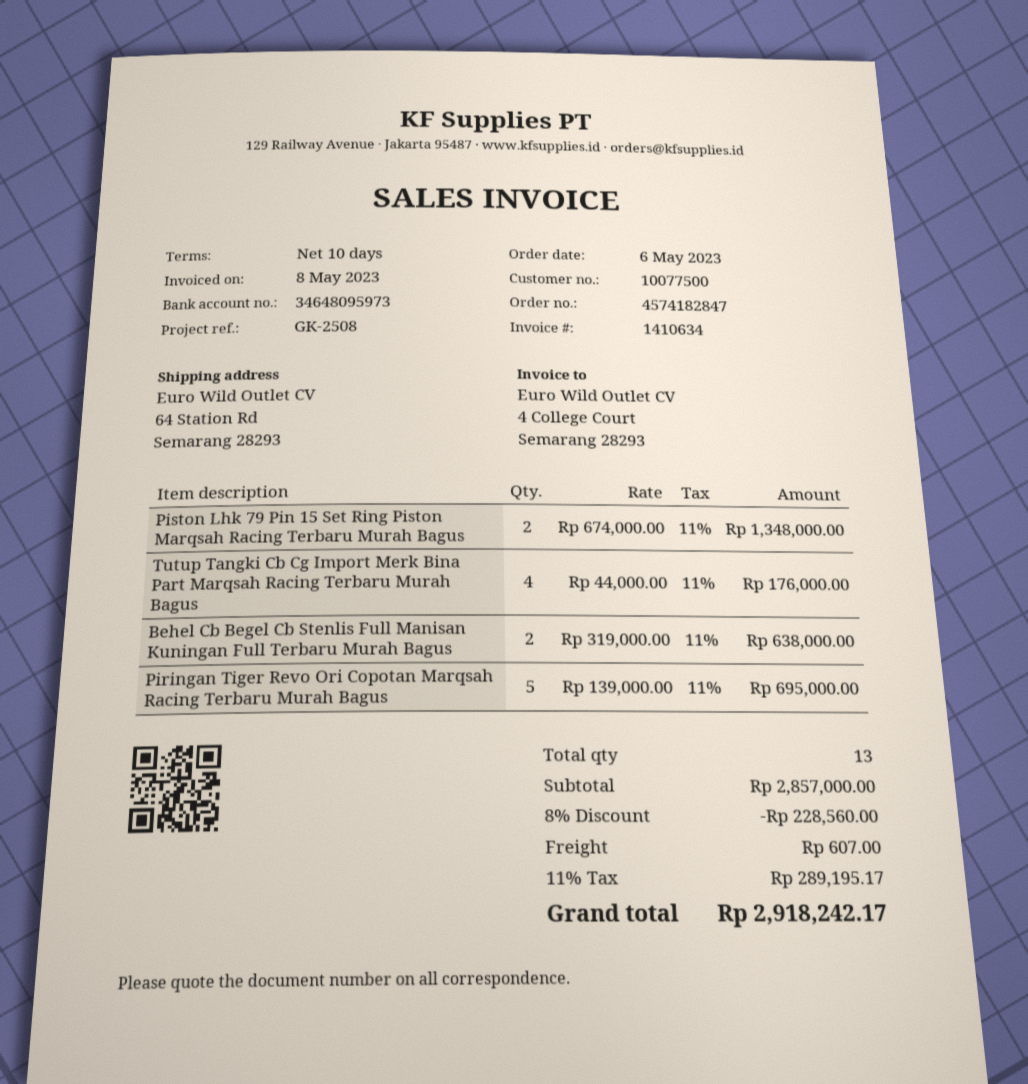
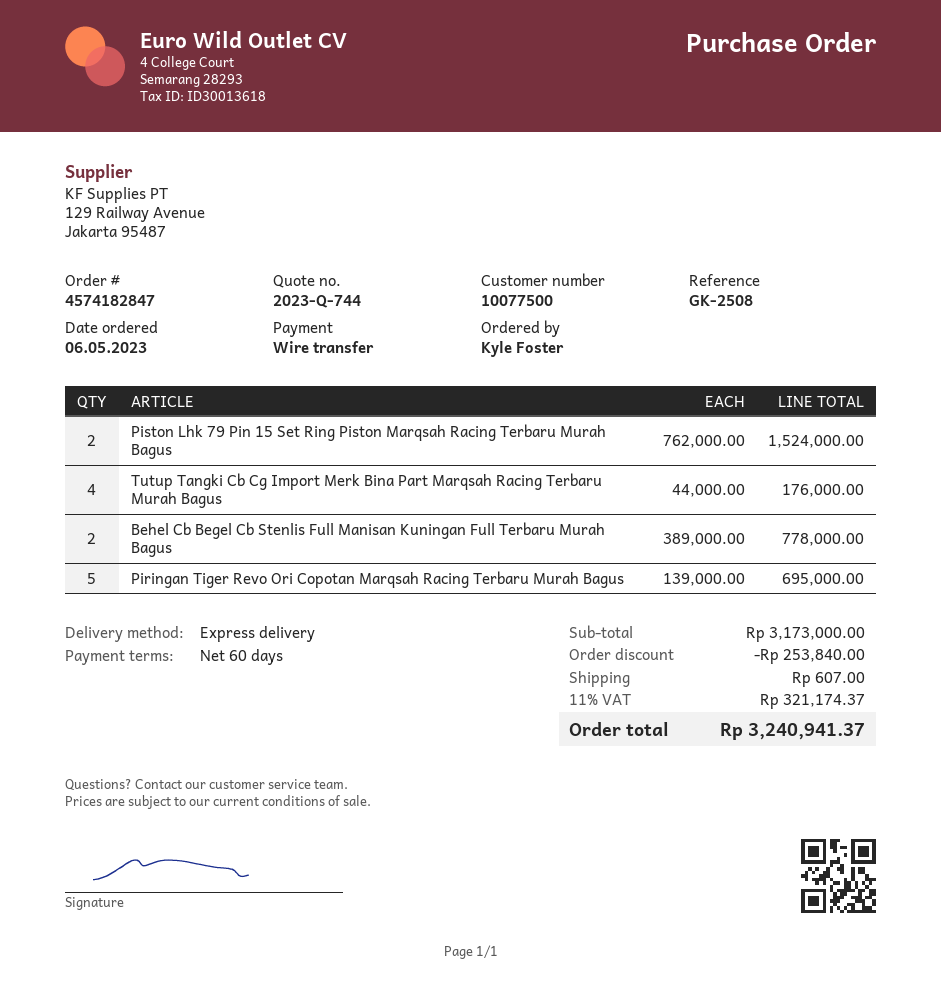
payment terms: 10 days -> 60 days
Piston Lhk 79 Pin 15 Set Ring Piston Marqsah Racing Terbaru Murah Bagus: 2 x 674000.00 = 1348000.00 -> 2 x 762000.00 = 1524000.00
Behel Cb Begel Cb Stenlis Full Manisan Kuningan Full Terbaru Murah Bagus: 2 x 319000.00 = 638000.00 -> 2 x 389000.00 = 778000.00
subtotal: 2857000.00 -> 3173000.00
discount: 228560.00 -> 253840.00
tax: 11% = 289195.17 -> 11% = 321174.37
total: 2918242.17 -> 3240941.37

